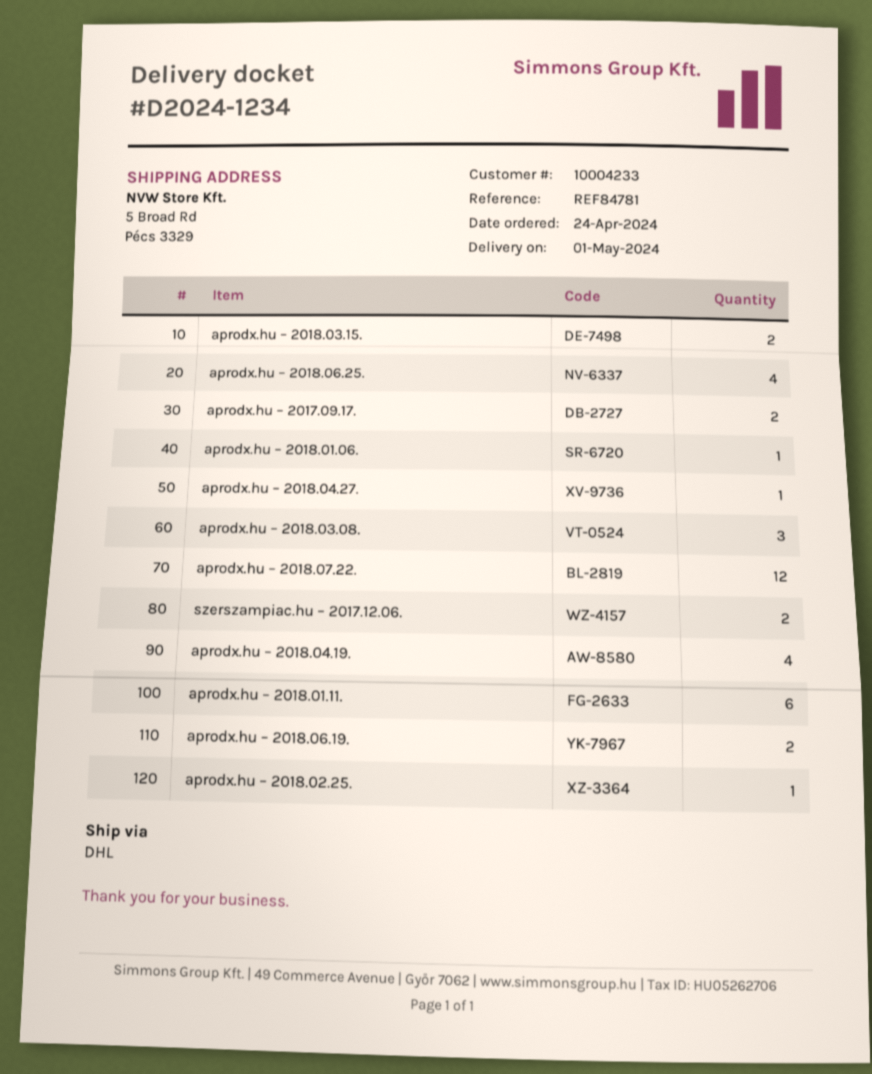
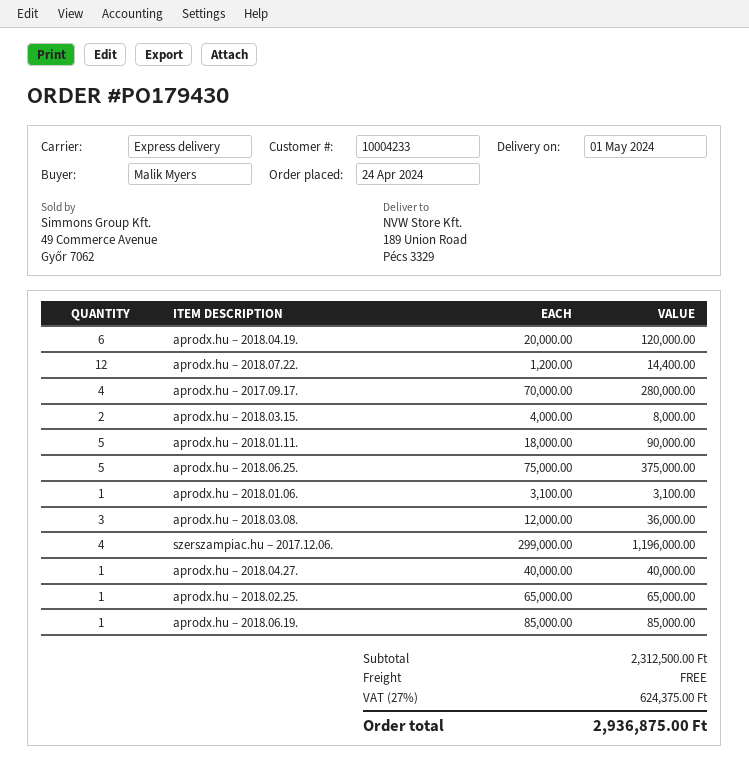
shipping method: DHL -> express
ship to: 5 Broad Rd, Pécs 3329 -> 189 Union Road, Pécs 3329
aprodx.hu – 2018.06.25.: 4 -> 5
aprodx.hu – 2017.09.17.: 2 -> 4
szerszampiac.hu – 2017.12.06.: 2 -> 4
aprodx.hu – 2018.04.19.: 4 -> 6
aprodx.hu – 2018.01.11.: 6 -> 5
aprodx.hu – 2018.06.19.: 2 -> 1

